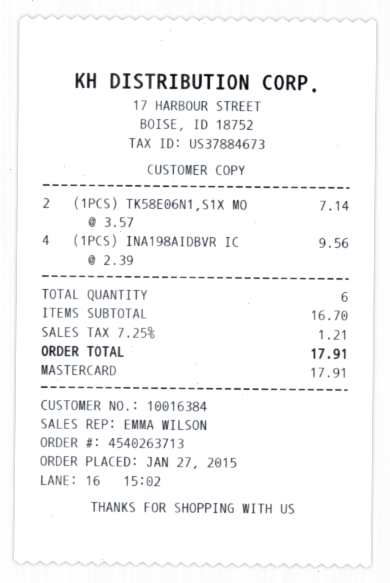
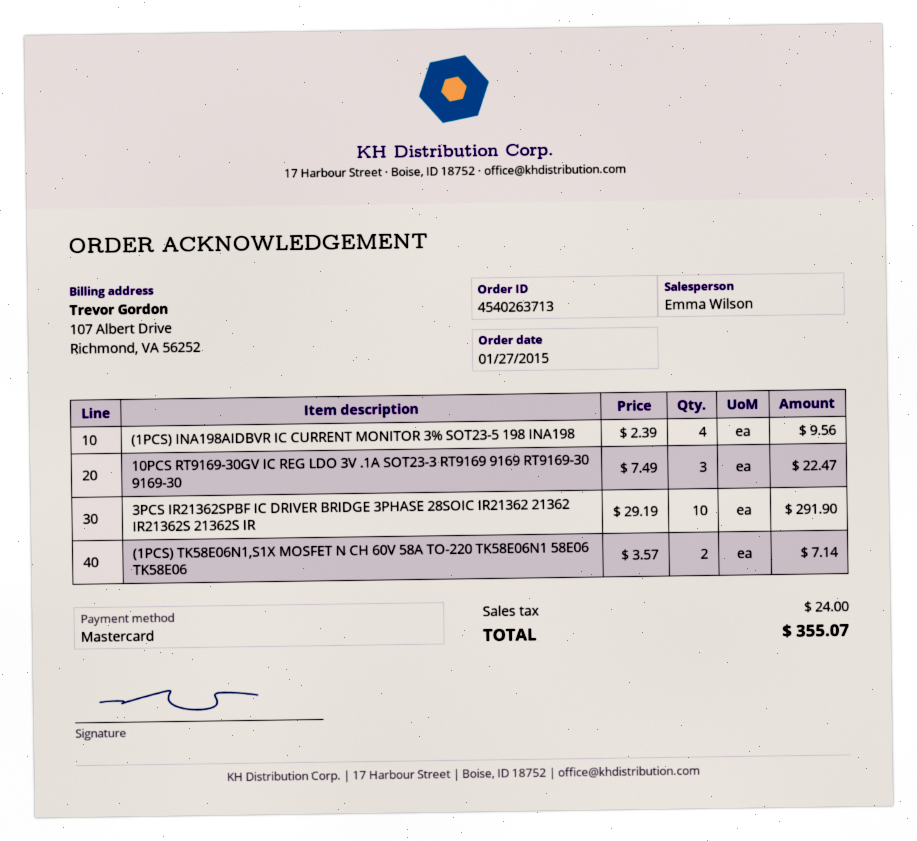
10PCS RT9169-30GV IC REG LDO 3V .1A SOT23-3 RT9169 9169 RT9169-30 9169-30: none -> 3 x 7.49 = 22.47
3PCS IR21362SPBF IC DRIVER BRIDGE 3PHASE 28SOIC IR21362 21362 IR21362S 21362S IR: none -> 10 x 29.19 = 291.90
tax: 1.21 -> 24.00
total: 17.91 -> 355.07

